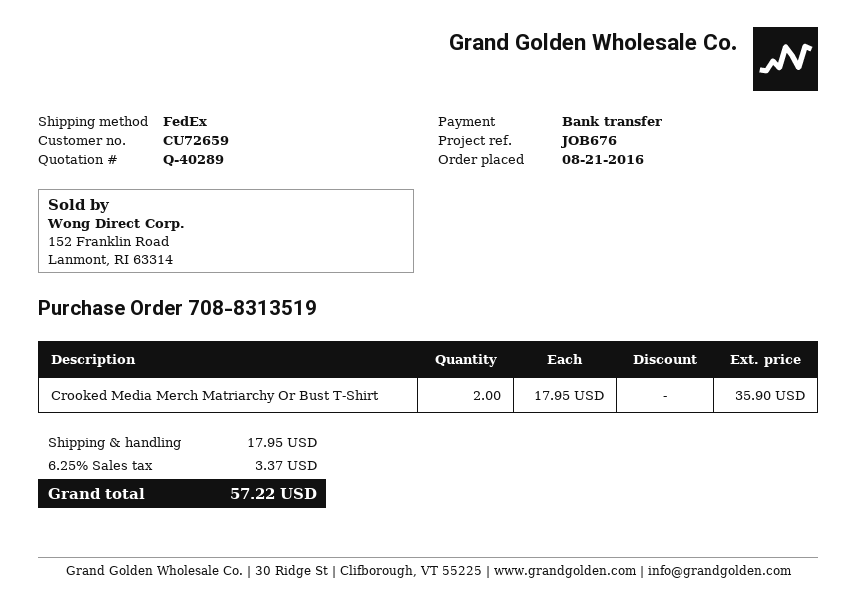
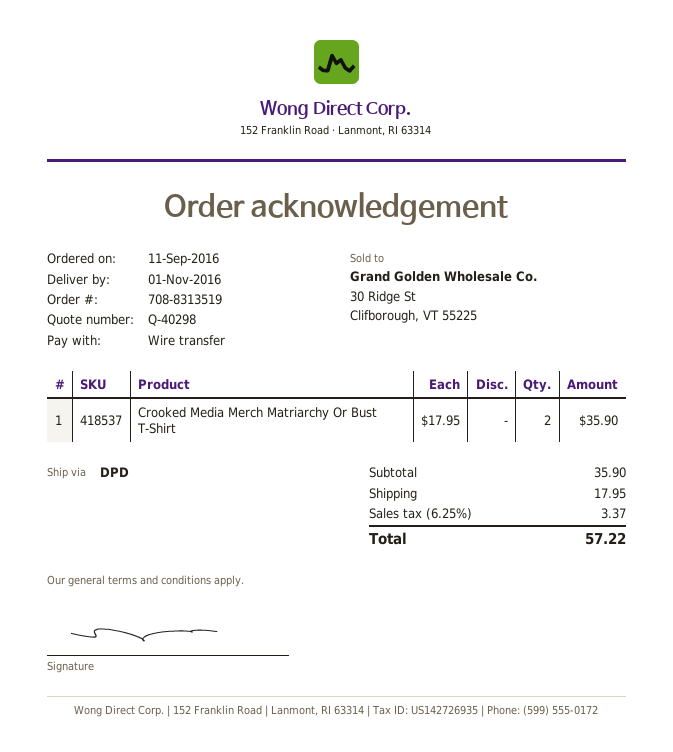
quote number: Q-40289 -> Q-40298
order date: 2016-08-21 -> 2016-09-11
shipping method: FedEx -> DPD

